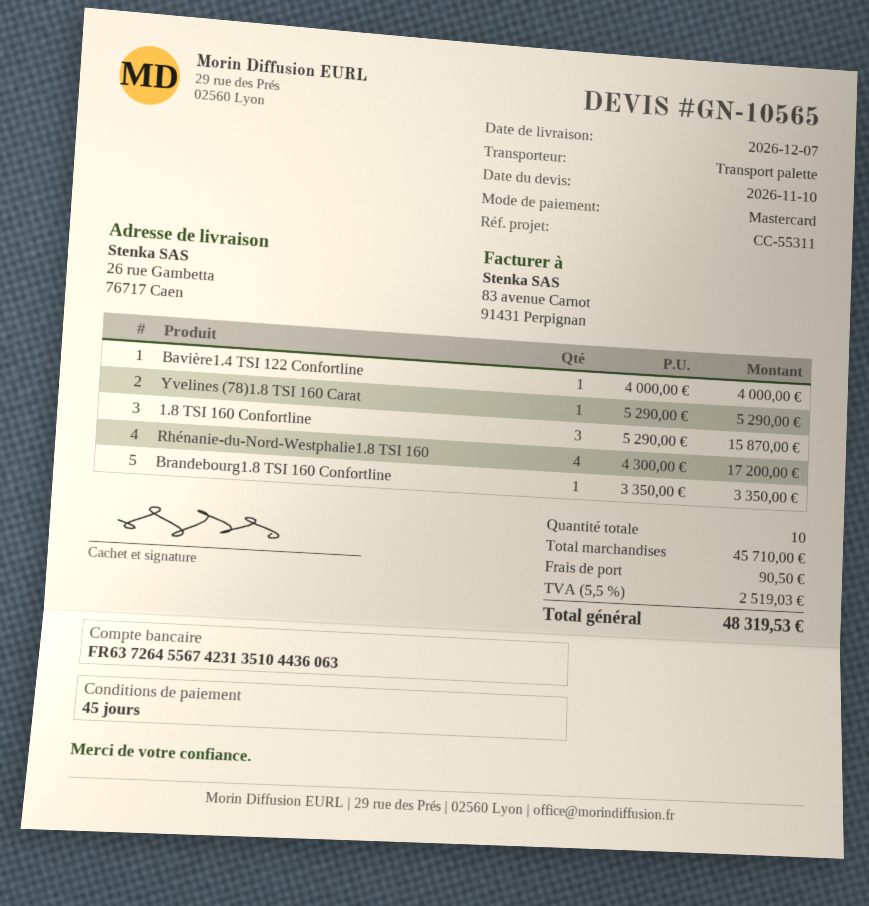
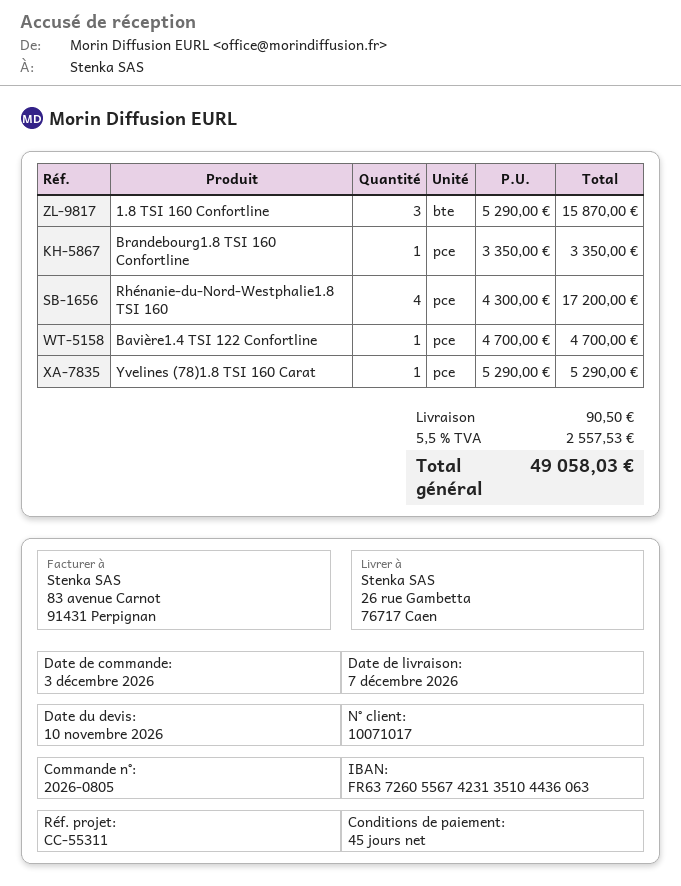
bank account: FR6372645567423135104436063 -> FR6372605567423135104436063
Bavière1.4 TSI 122 Confortline: 1 x 4000.00 = 4000.00 -> 1 x 4700.00 = 4700.00
tax: 5.5% = 2519.03 -> 5.5% = 2557.53
total: 48319.53 -> 49058.03

